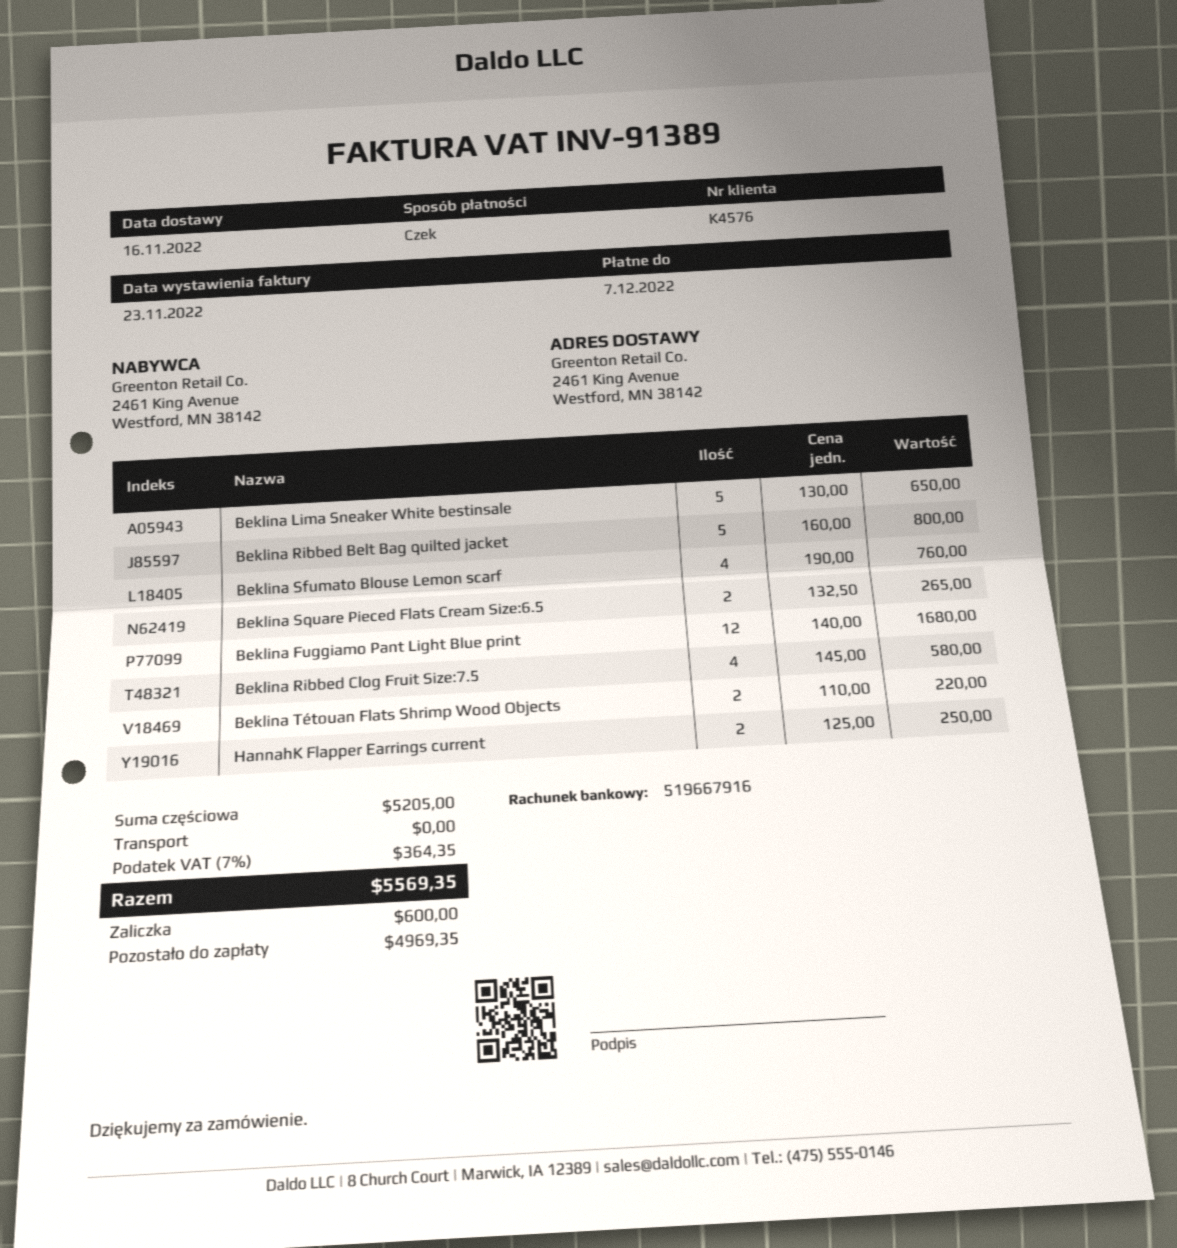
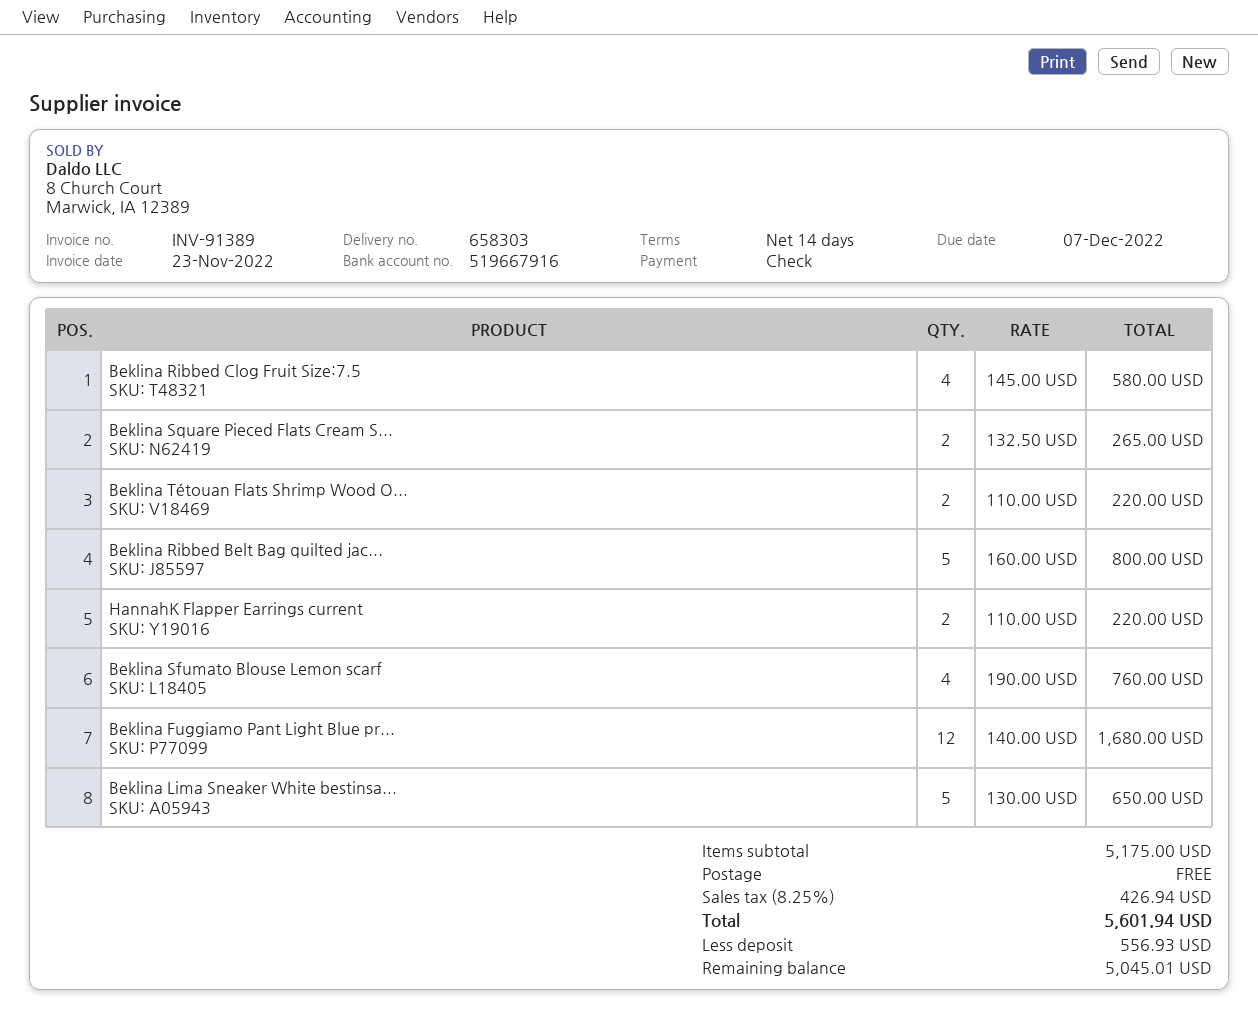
HannahK Flapper Earrings current: 2 x 125.00 = 250.00 -> 2 x 110.00 = 220.00
subtotal: 5205.00 -> 5175.00
tax: 7% = 364.35 -> 8.25% = 426.94
total: 5569.35 -> 5601.94
deposit: 600.00 -> 556.93
balance: 4969.35 -> 5045.01

